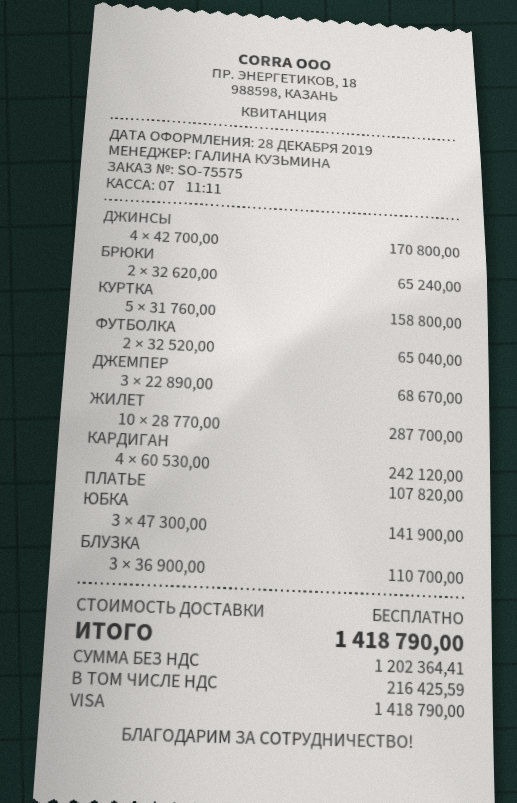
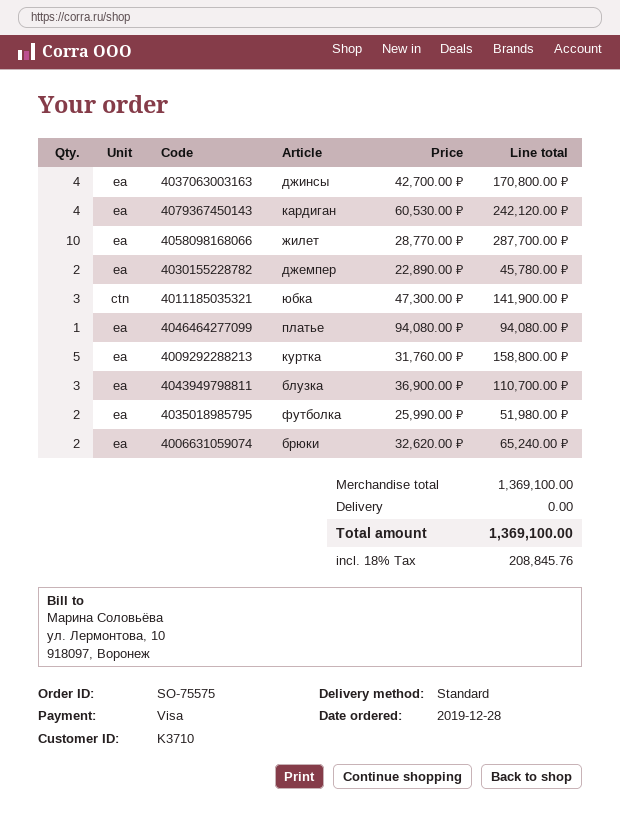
ФУТБОЛКА: 2 x 32520.00 = 65040.00 -> 2 x 25990.00 = 51980.00
ДЖЕМПЕР: 3 x 22890.00 = 68670.00 -> 2 x 22890.00 = 45780.00
ПЛАТЬЕ: 1 x 107820.00 = 107820.00 -> 1 x 94080.00 = 94080.00
tax: 216425.59 -> 208845.76
total: 1418790.00 -> 1369100.00

